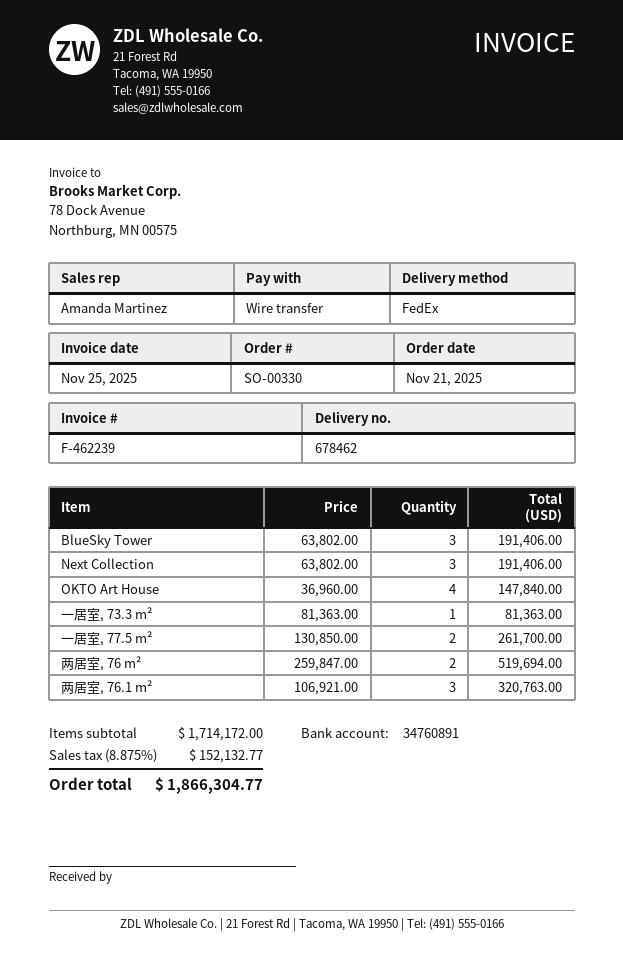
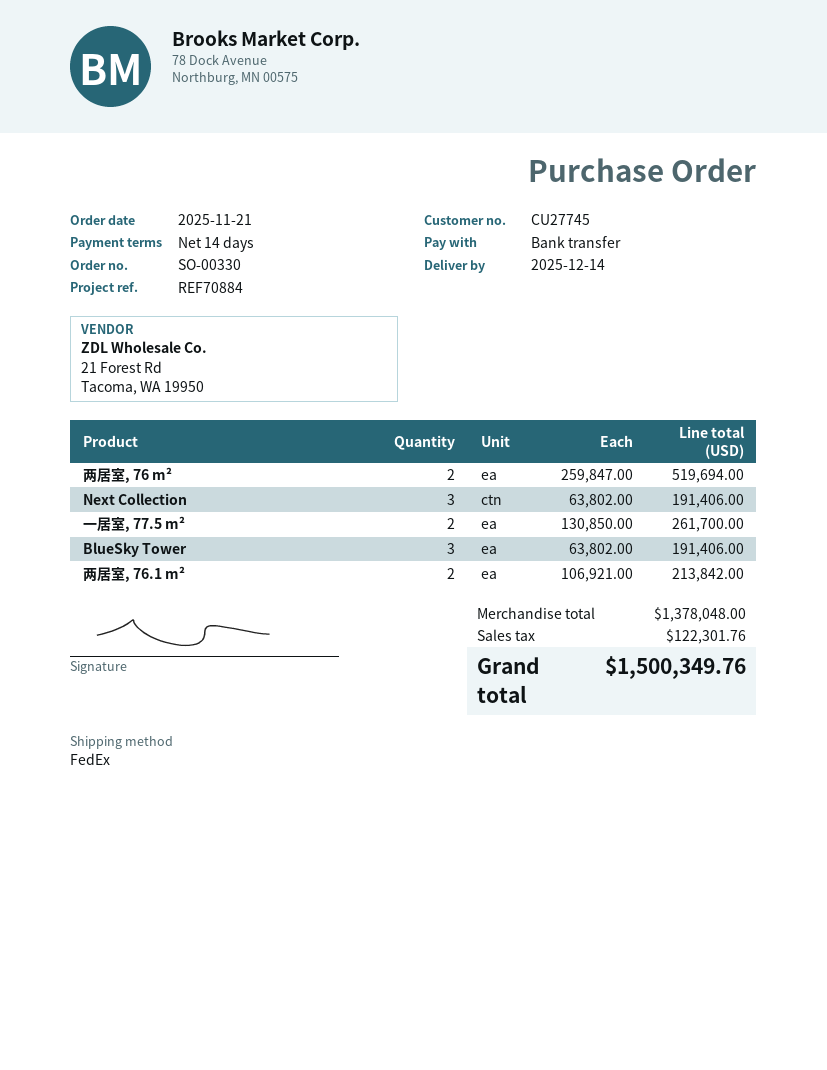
OKTO Art House: 4 x 36960.00 = 147840.00 -> none
一居室, 73.3 m²: 1 x 81363.00 = 81363.00 -> none
两居室, 76.1 m²: 3 x 106921.00 = 320763.00 -> 2 x 106921.00 = 213842.00
subtotal: 1714172.00 -> 1378048.00
tax: 152132.77 -> 122301.76
total: 1866304.77 -> 1500349.76

